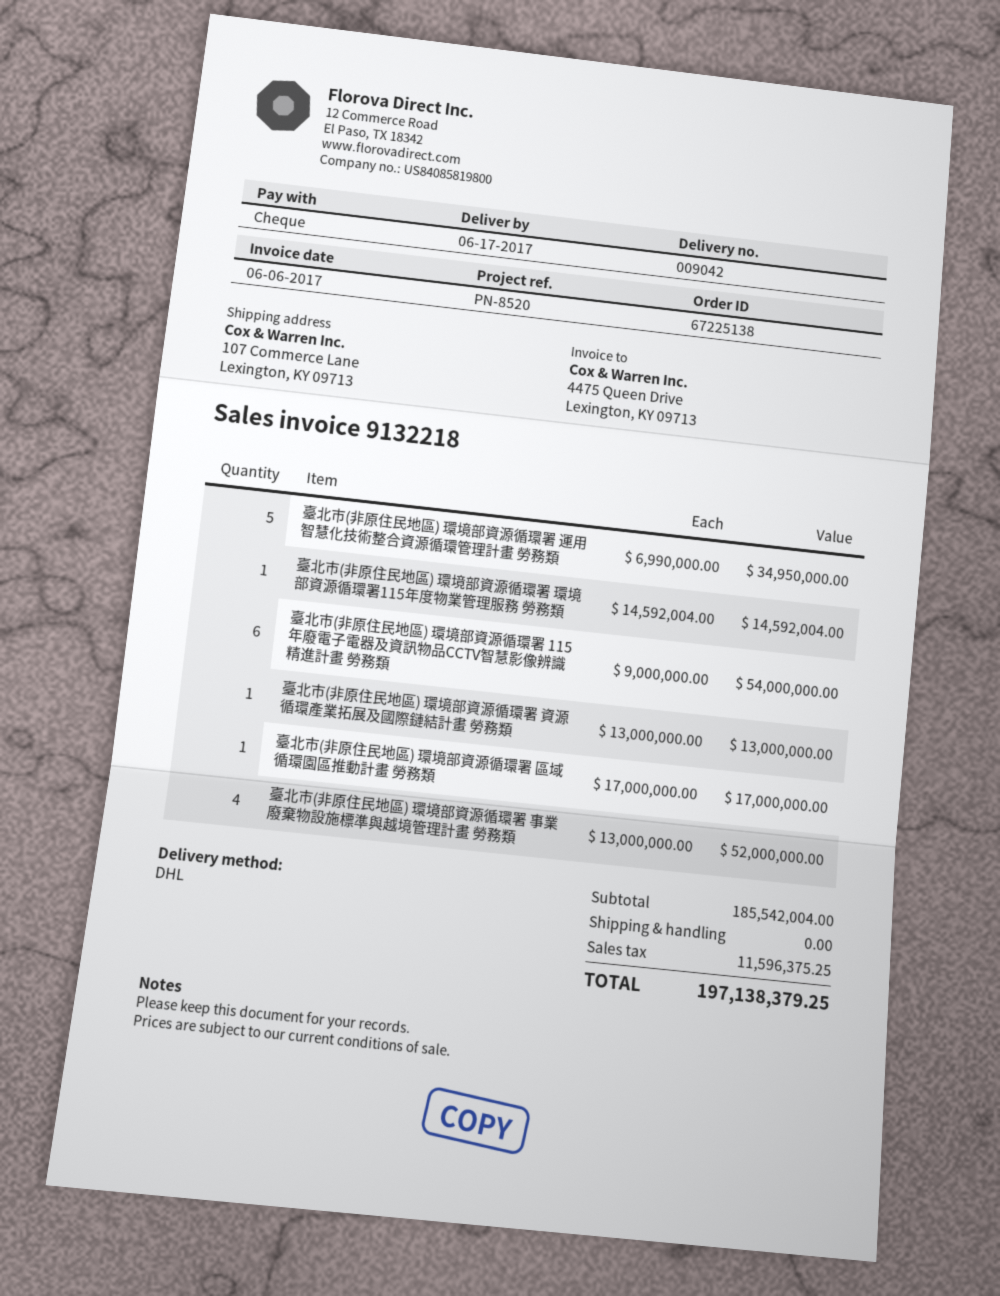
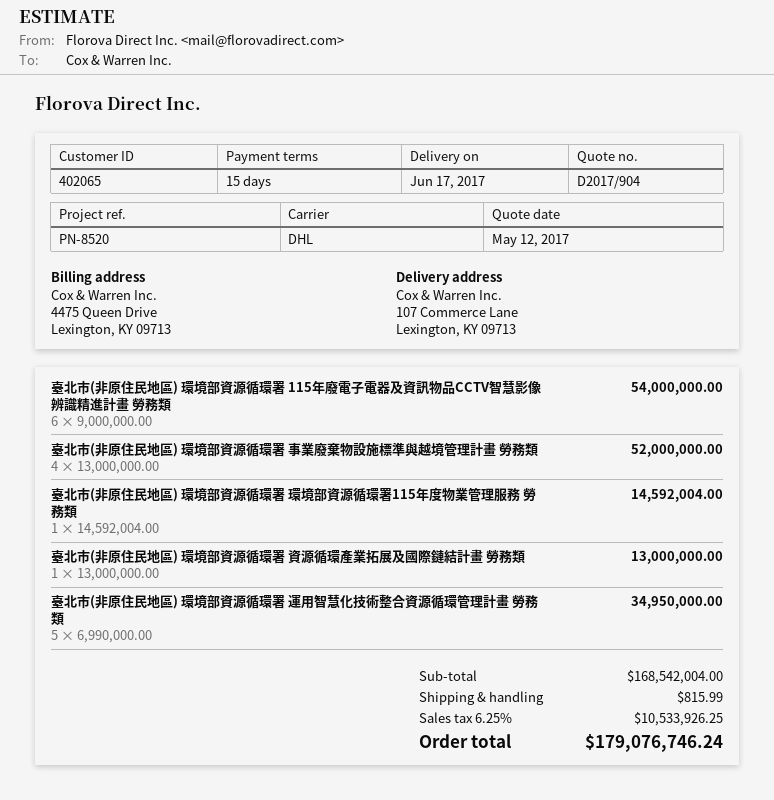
臺北市(非原住民地區) 環境部資源循環署 區域循環園區推動計畫 勞務類: 1 x 17000000.00 = 17000000.00 -> none
subtotal: 185542004.00 -> 168542004.00
shipping: 0.00 -> 815.99
tax: 11596375.25 -> 10533926.25
total: 197138379.25 -> 179076746.24

